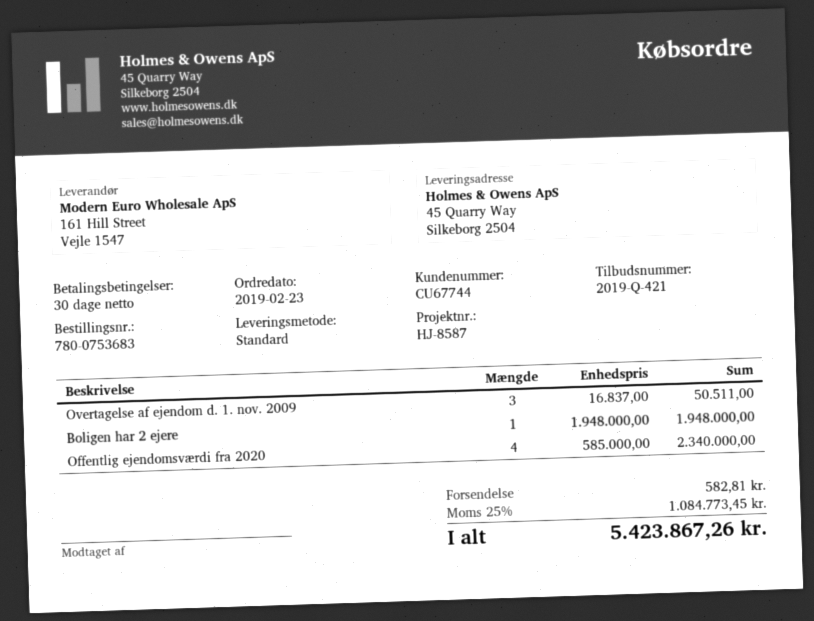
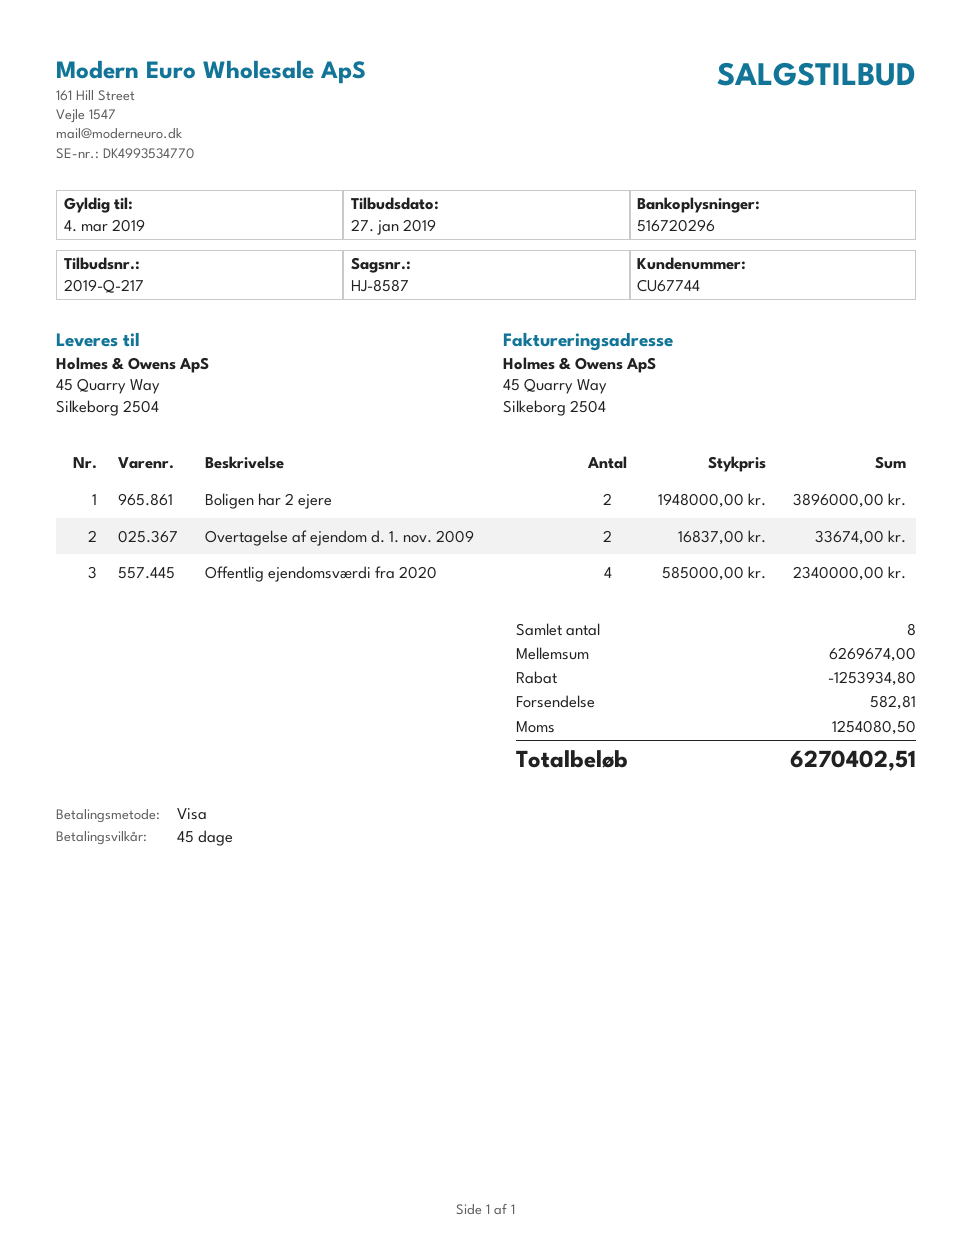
quote number: 2019-Q-421 -> 2019-Q-217
payment terms: 30 days -> 45 days
Overtagelse af ejendom d. 1. nov. 2009: 3 x 16837.00 = 50511.00 -> 2 x 16837.00 = 33674.00
Boligen har 2 ejere: 1 x 1948000.00 = 1948000.00 -> 2 x 1948000.00 = 3896000.00
discount: none -> 1253934.80
tax: 1084773.45 -> 1254080.50
total: 5423867.26 -> 6270402.51

